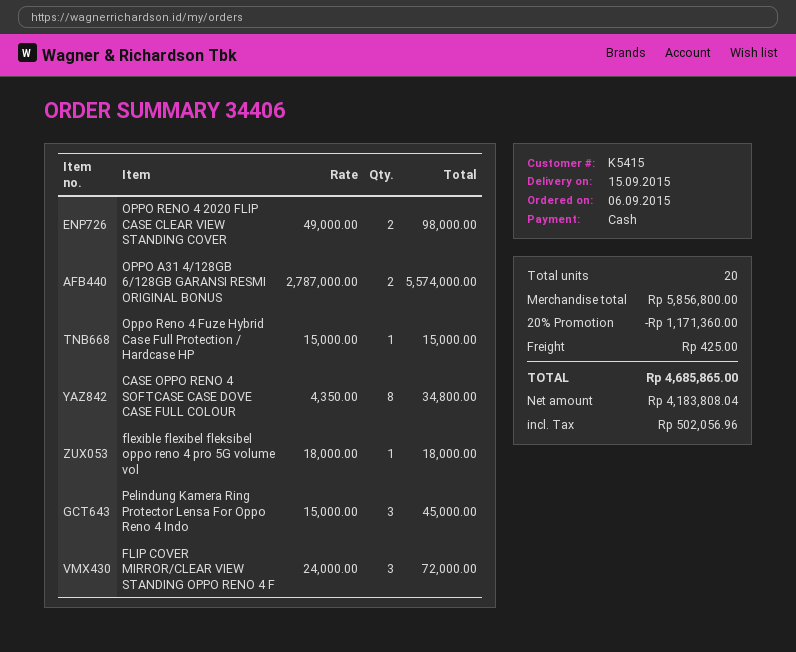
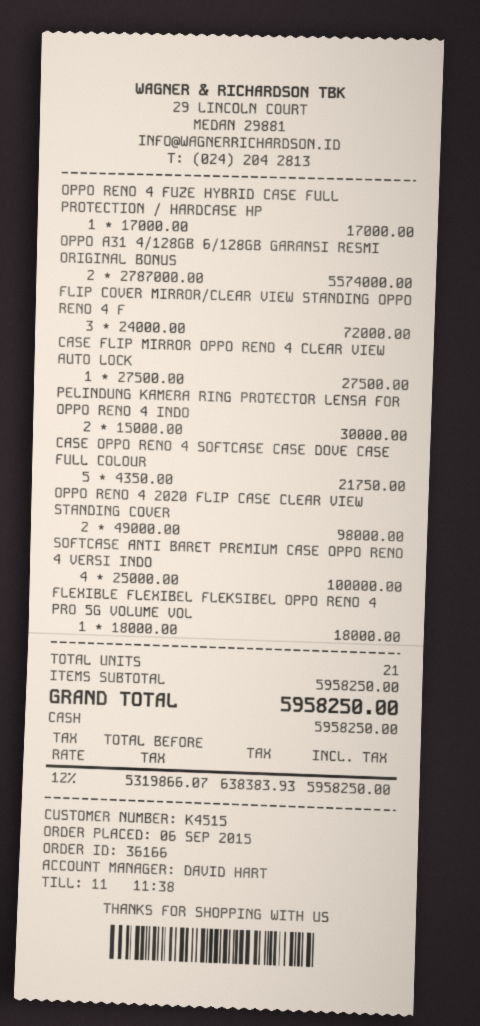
order number: 34406 -> 36166
customer number: K5415 -> K4515
Oppo Reno 4 Fuze Hybrid Case Full Protection / Hardcase HP: 1 x 15000.00 = 15000.00 -> 1 x 17000.00 = 17000.00
CASE OPPO RENO 4 SOFTCASE CASE DOVE CASE FULL COLOUR: 8 x 4350.00 = 34800.00 -> 5 x 4350.00 = 21750.00
Pelindung Kamera Ring Protector Lensa For Oppo Reno 4 Indo: 3 x 15000.00 = 45000.00 -> 2 x 15000.00 = 30000.00
CASE FLIP MIRROR OPPO RENO 4 CLEAR VIEW AUTO LOCK: none -> 1 x 27500.00 = 27500.00
SOFTCASE ANTI BARET PREMIUM CASE OPPO RENO 4 VERSI INDO: none -> 4 x 25000.00 = 100000.00
total quantity: 20 -> 21
subtotal: 5856800.00 -> 5958250.00
discount: 20% = 1171360.00 -> none
shipping: 425.00 -> none
net: 4183808.04 -> 5319866.07
tax: 502056.96 -> 638383.93
total: 4685865.00 -> 5958250.00

